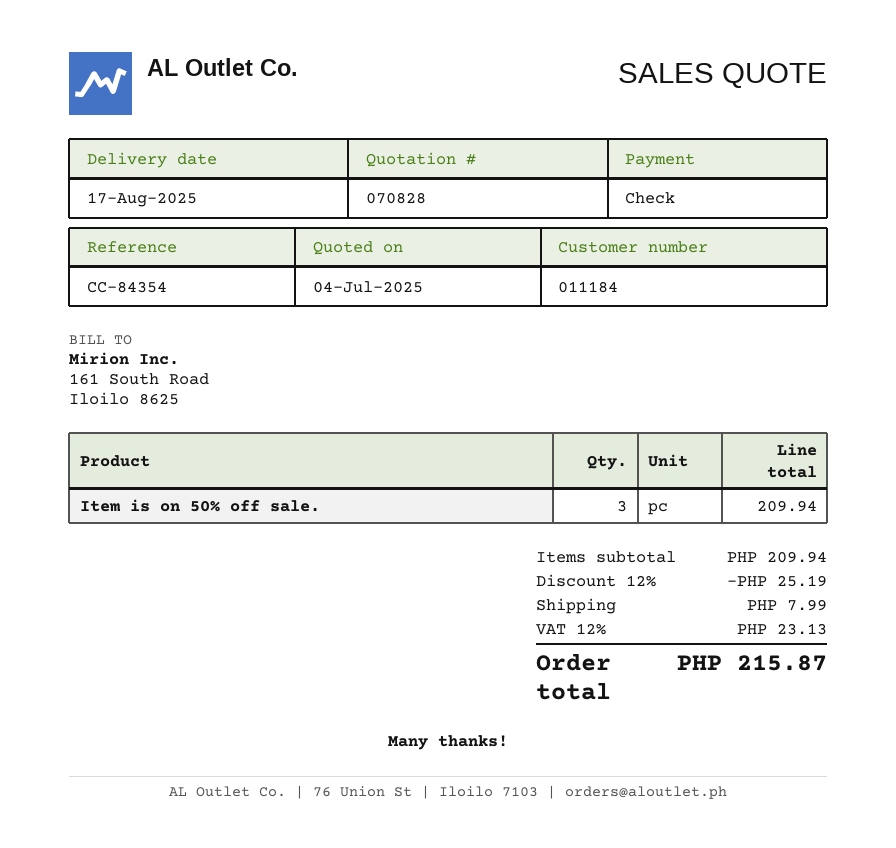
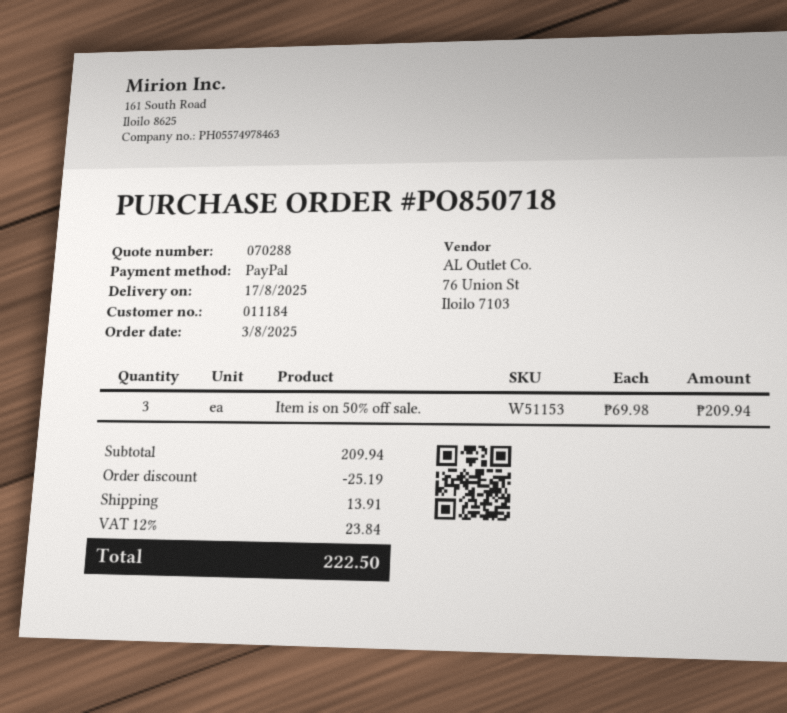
quote number: 070828 -> 070288
payment method: cheque -> PayPal
shipping: 7.99 -> 13.91
tax: 12% = 23.13 -> 12% = 23.84
total: 215.87 -> 222.50

